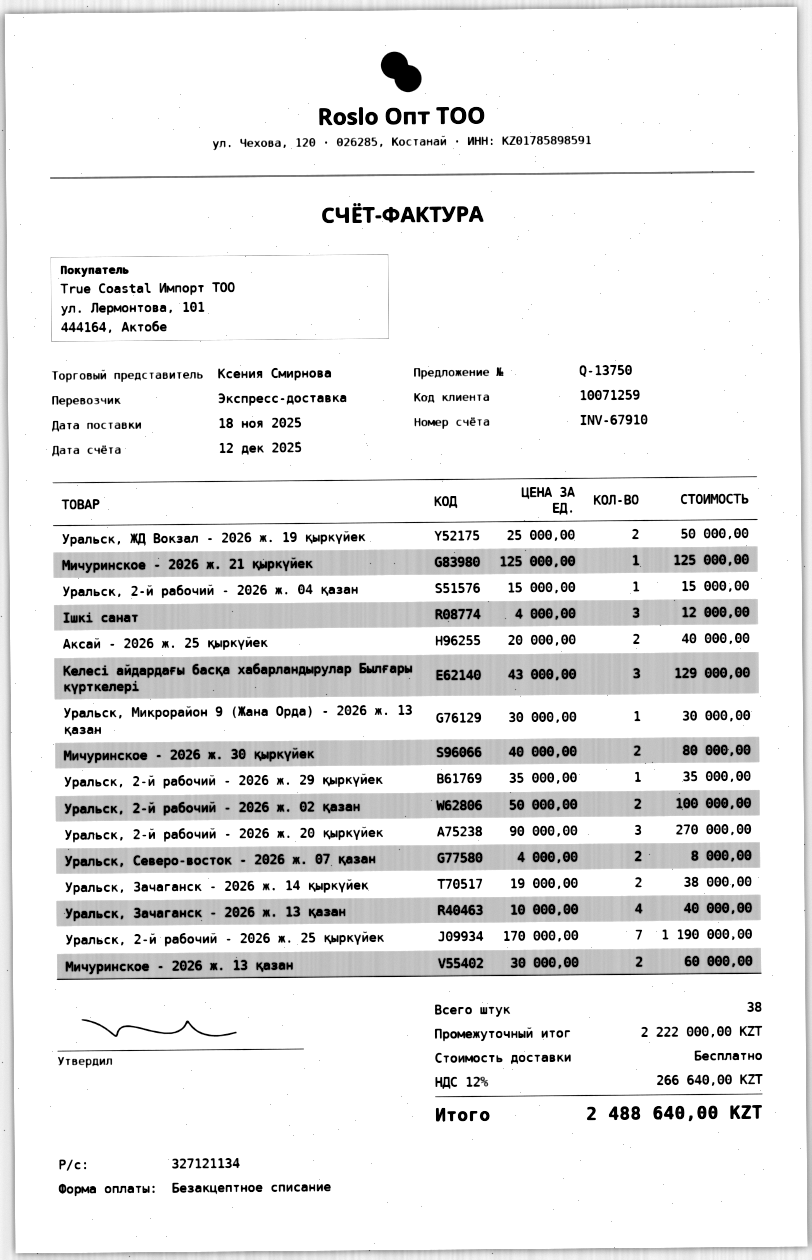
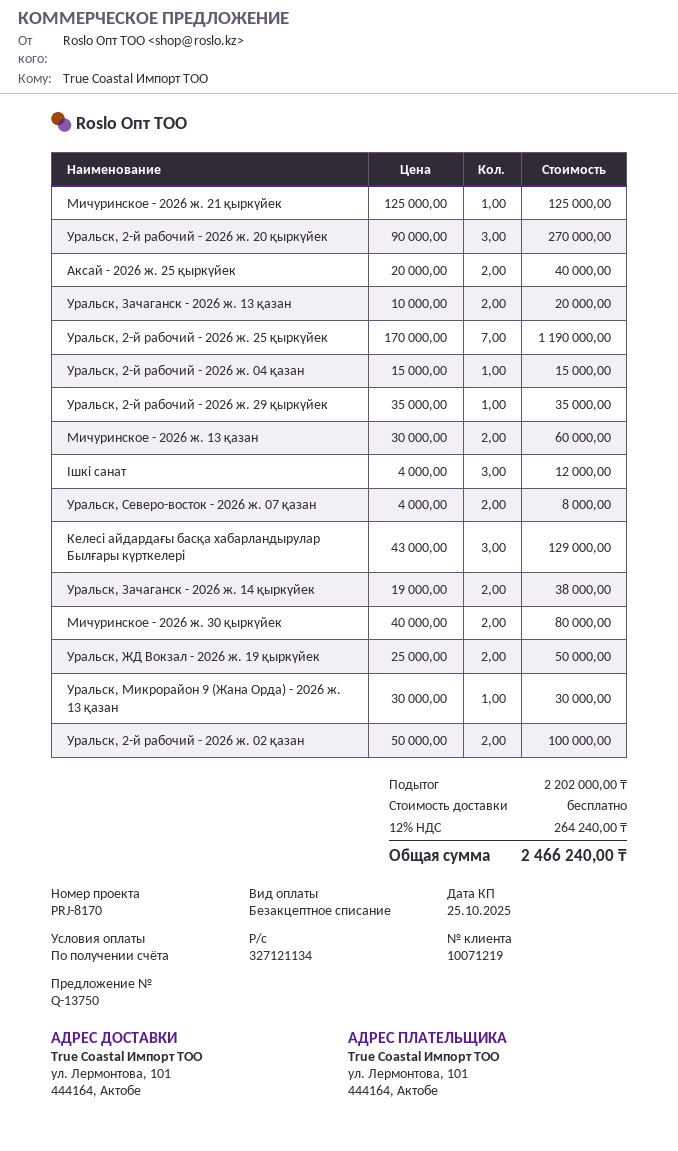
customer number: 10071259 -> 10071219
Уральск, Зачаганск - 2026 ж. 13 қазан: 4 x 10000.00 = 40000.00 -> 2 x 10000.00 = 20000.00
subtotal: 2222000.00 -> 2202000.00
tax: 12% = 266640.00 -> 12% = 264240.00
total: 2488640.00 -> 2466240.00

